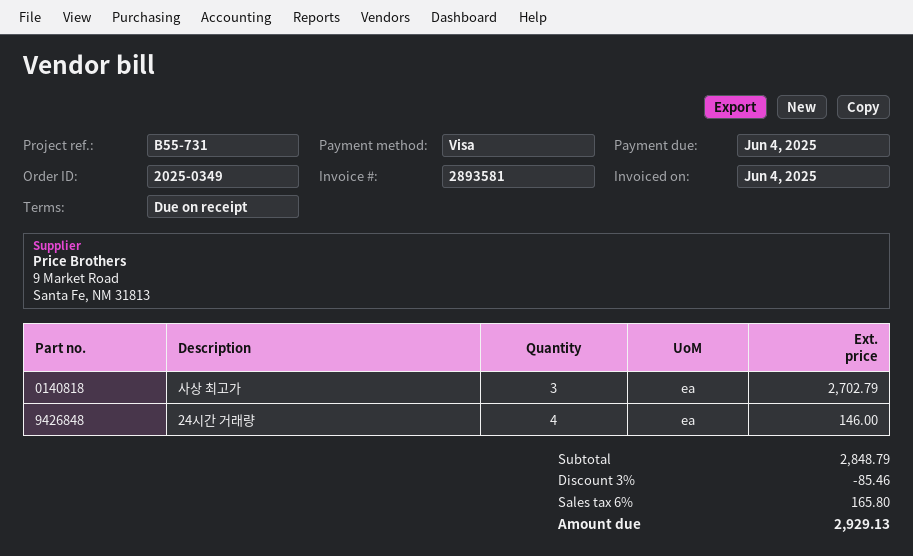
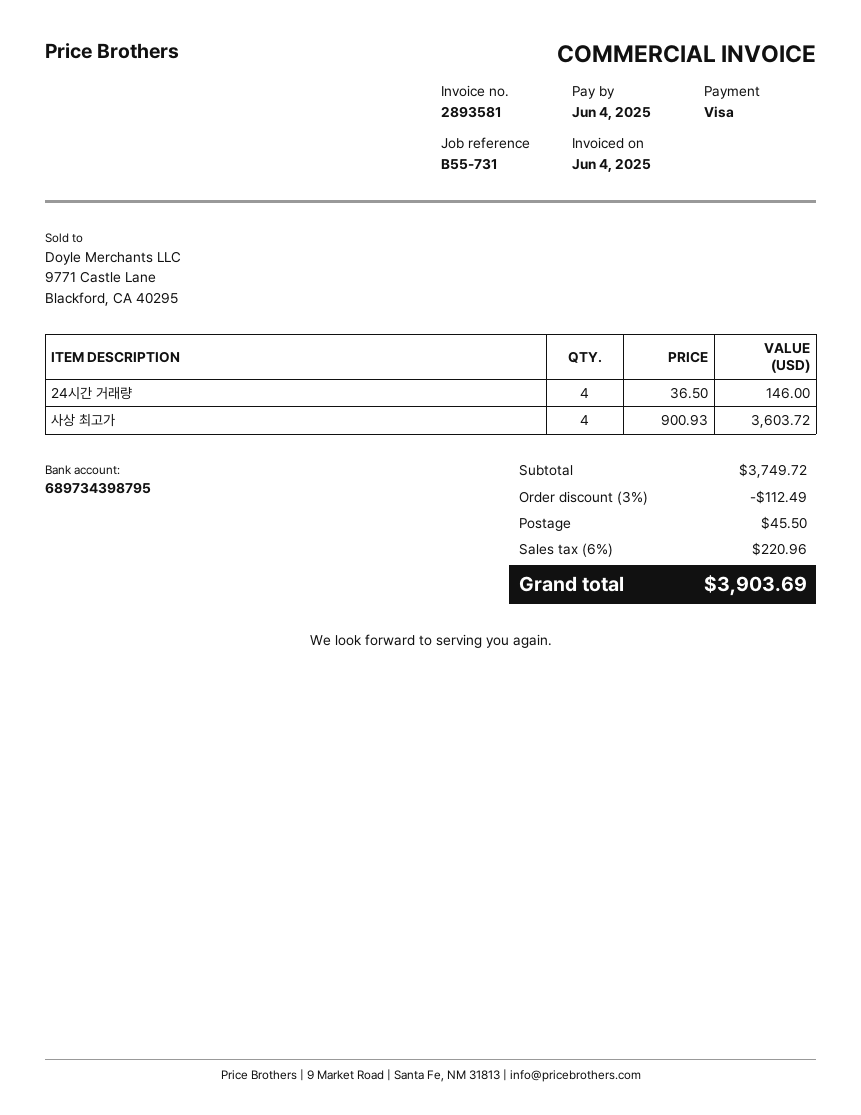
사상 최고가: 3 for 2702.79 -> 4 for 3603.72
subtotal: 2848.79 -> 3749.72
discount: 3% = 85.46 -> 3% = 112.49
shipping: none -> 45.50
tax: 6% = 165.80 -> 6% = 220.96
total: 2929.13 -> 3903.69

